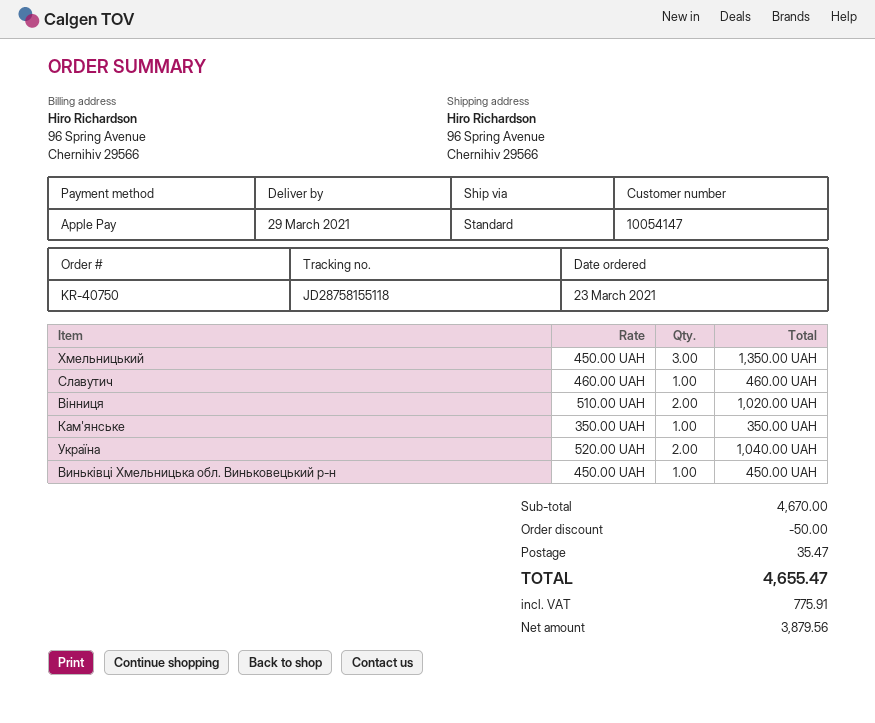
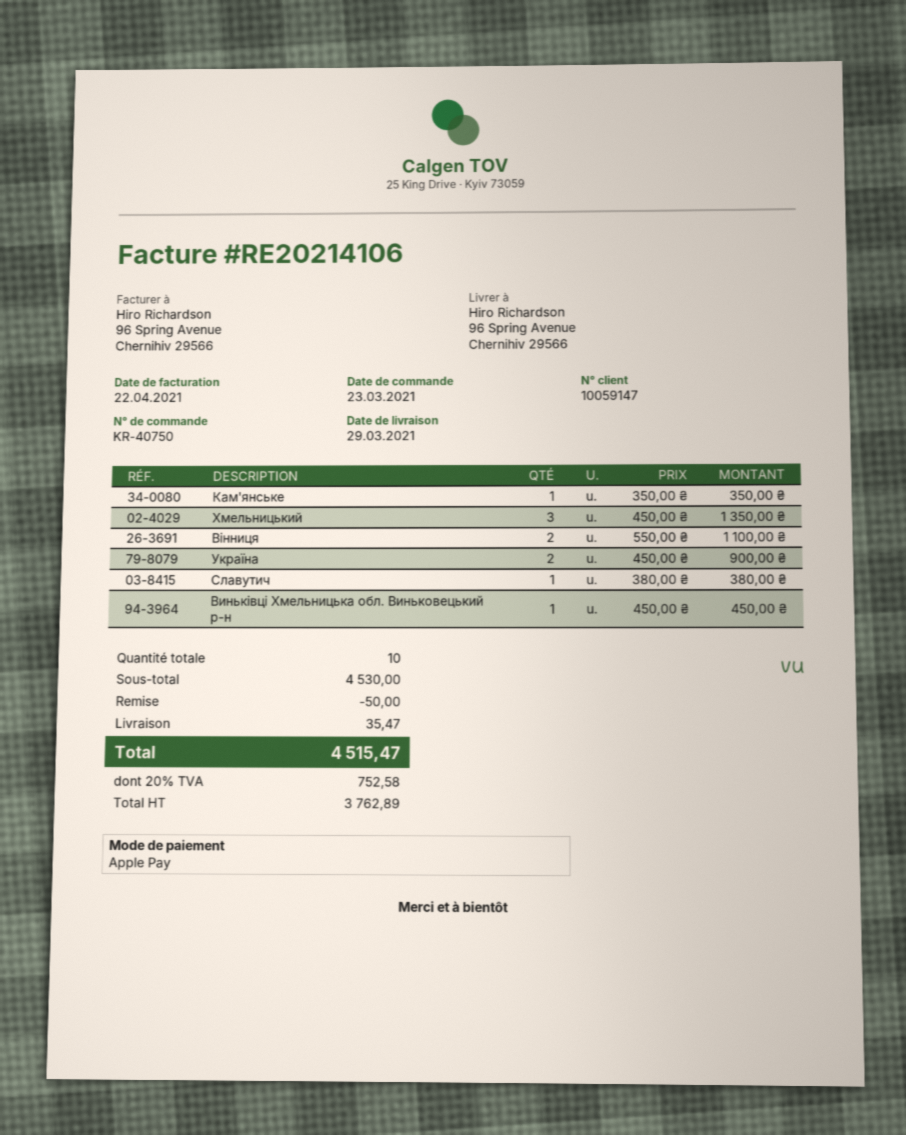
customer number: 10054147 -> 10059147
Славутич: 1 x 460.00 = 460.00 -> 1 x 380.00 = 380.00
Вінниця: 2 x 510.00 = 1020.00 -> 2 x 550.00 = 1100.00
Україна: 2 x 520.00 = 1040.00 -> 2 x 450.00 = 900.00
subtotal: 4670.00 -> 4530.00
net: 3879.56 -> 3762.89
tax: 775.91 -> 752.58
total: 4655.47 -> 4515.47

